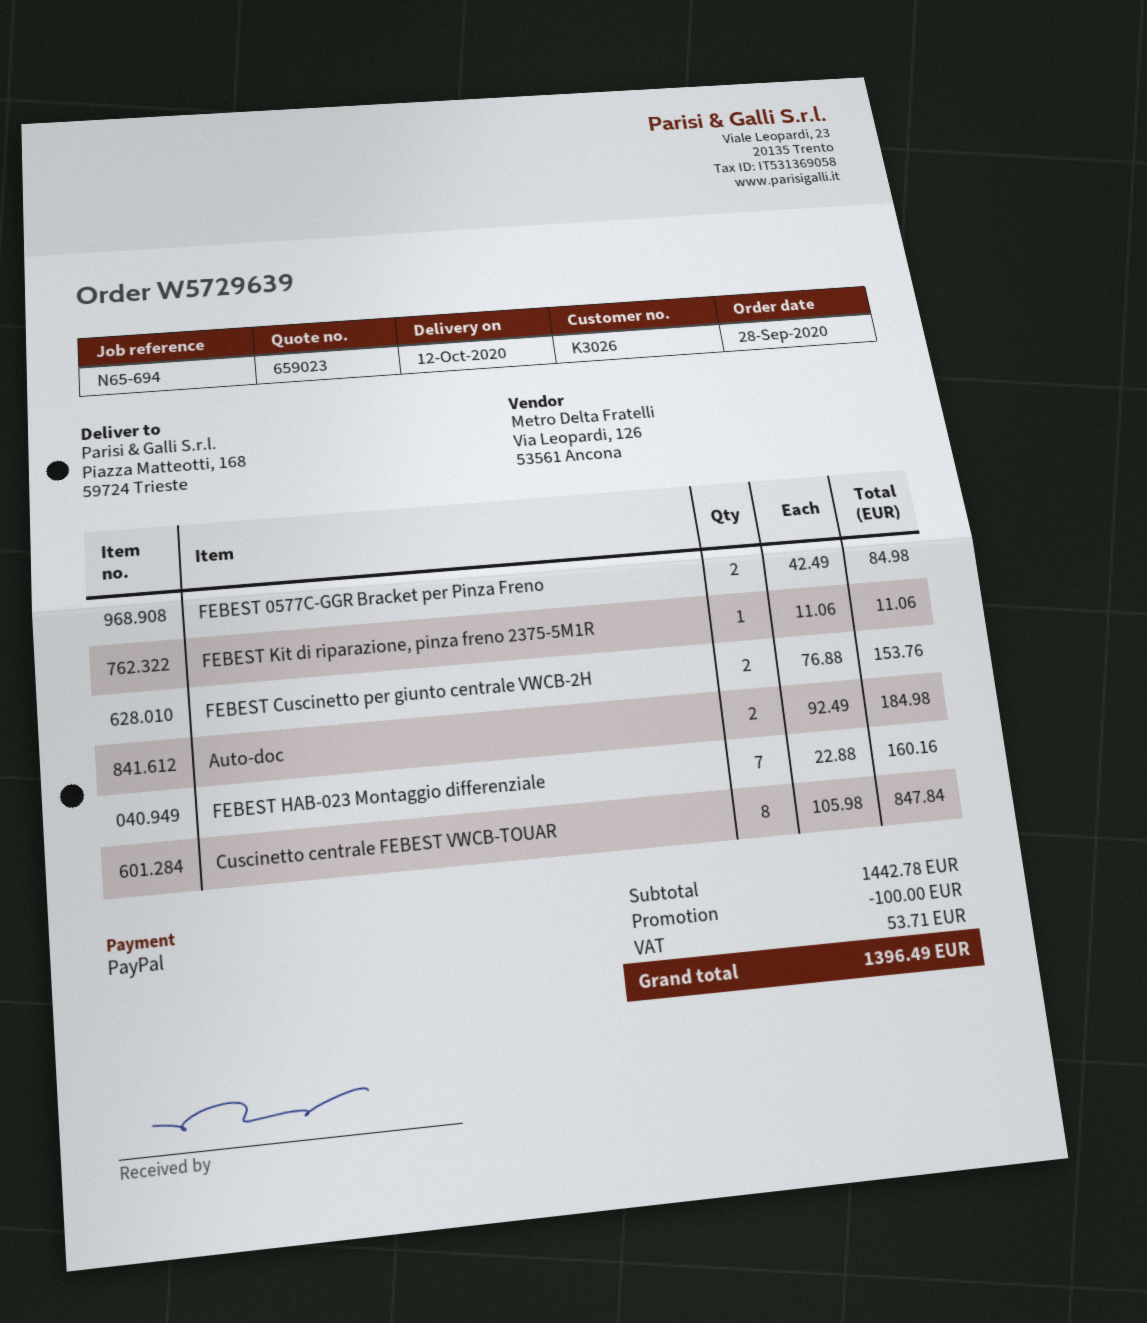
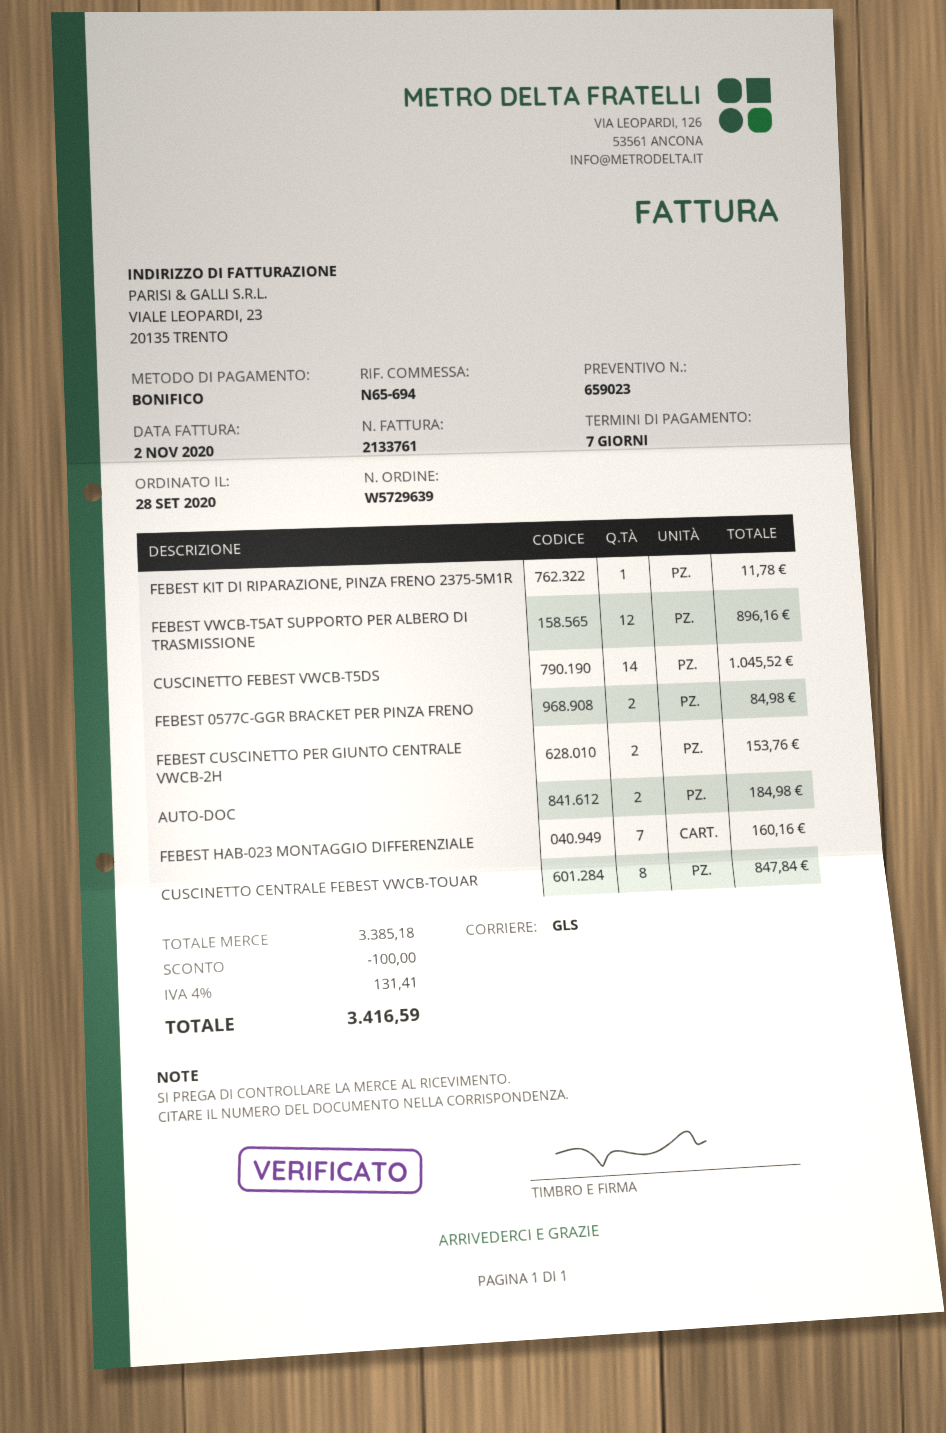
payment method: PayPal -> bank transfer
FEBEST Kit di riparazione, pinza freno 2375-5M1R: 1 for 11.06 -> 1 for 11.78
FEBEST VWCB-T5AT SUPPORTO PER ALBERO DI TRASMISSIONE: none -> 12 for 896.16
CUSCINETTO FEBEST VWCB-T5DS: none -> 14 for 1045.52
subtotal: 1442.78 -> 3385.18
tax: 53.71 -> 131.41
total: 1396.49 -> 3416.59

